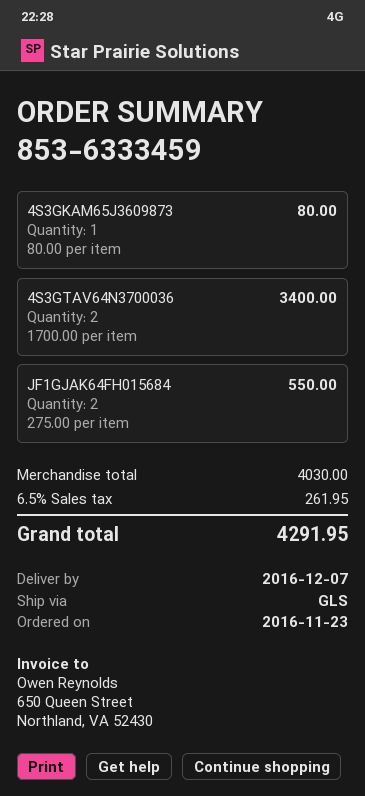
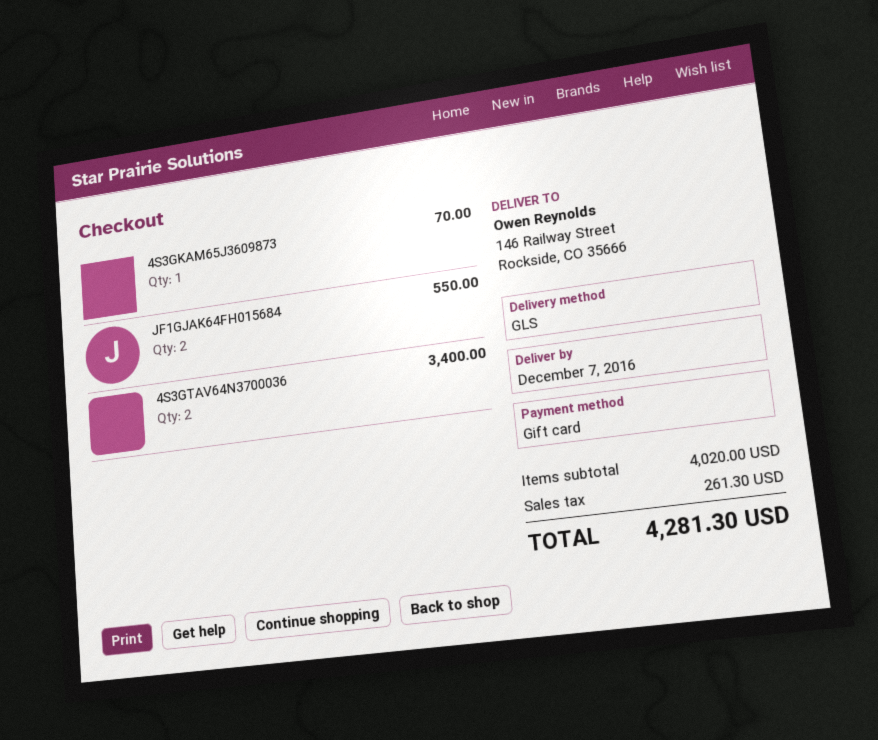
4S3GKAM65J3609873: 1 for 80.00 -> 1 for 70.00
subtotal: 4030.00 -> 4020.00
tax: 261.95 -> 261.30
total: 4291.95 -> 4281.30

